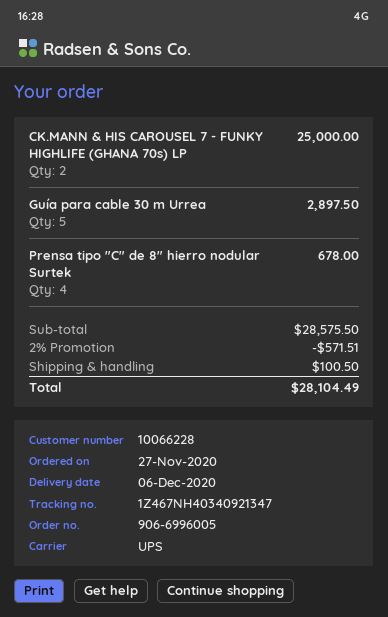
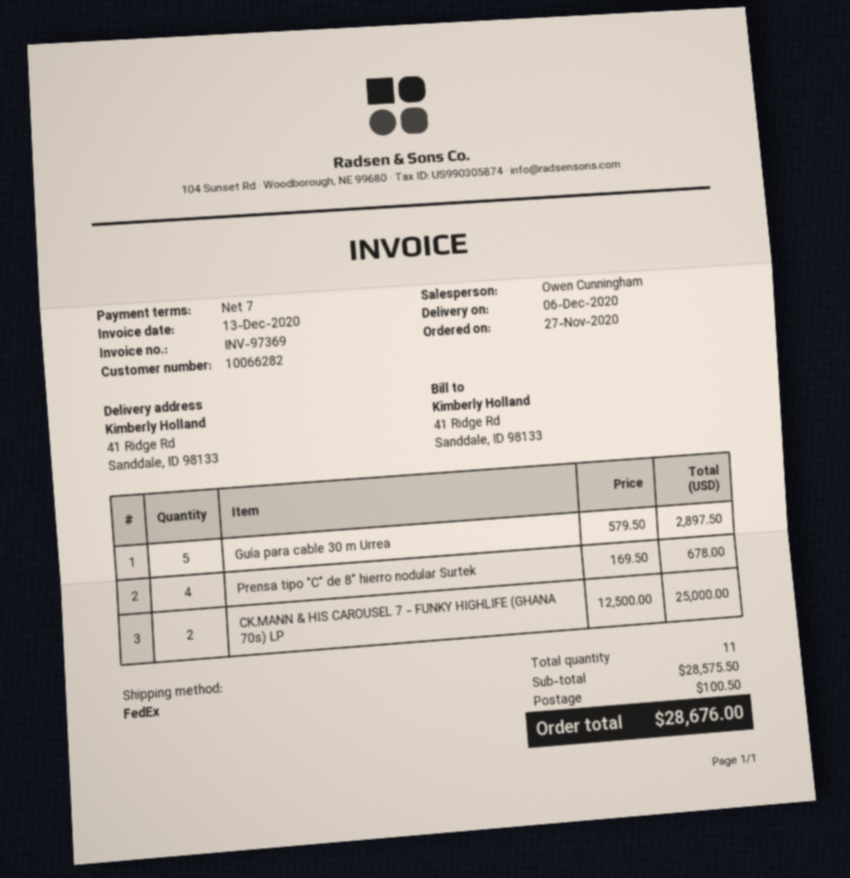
customer number: 10066228 -> 10066282
shipping method: UPS -> FedEx
discount: 2% = 571.51 -> none
total: 28104.49 -> 28676.00

